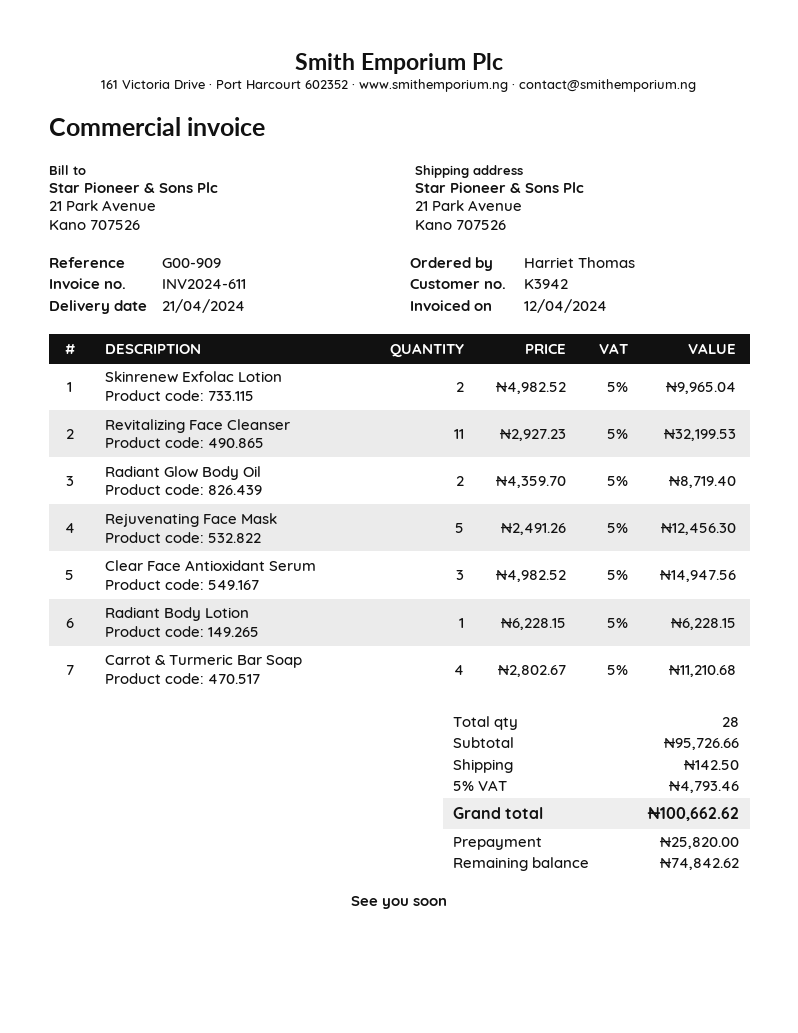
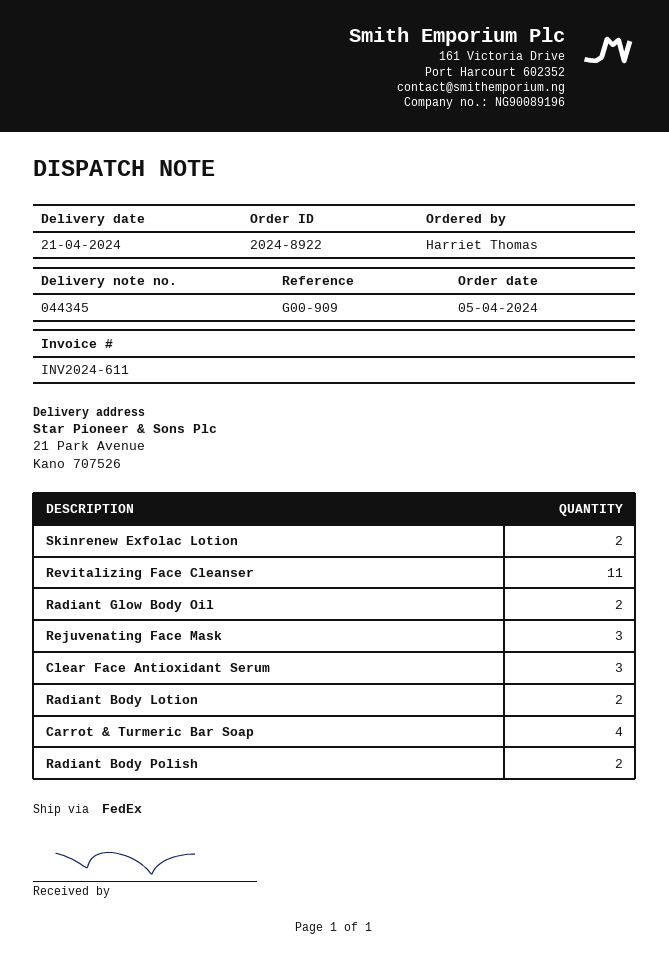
Rejuvenating Face Mask: 5 -> 3
Radiant Body Lotion: 1 -> 2
Radiant Body Polish: none -> 2

